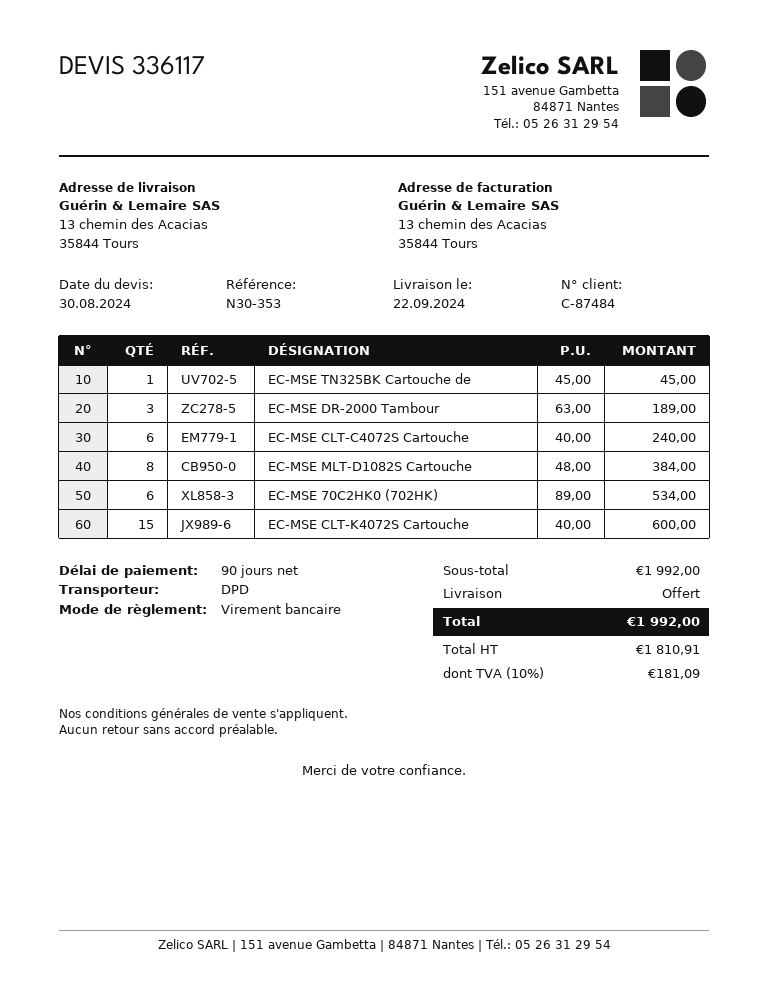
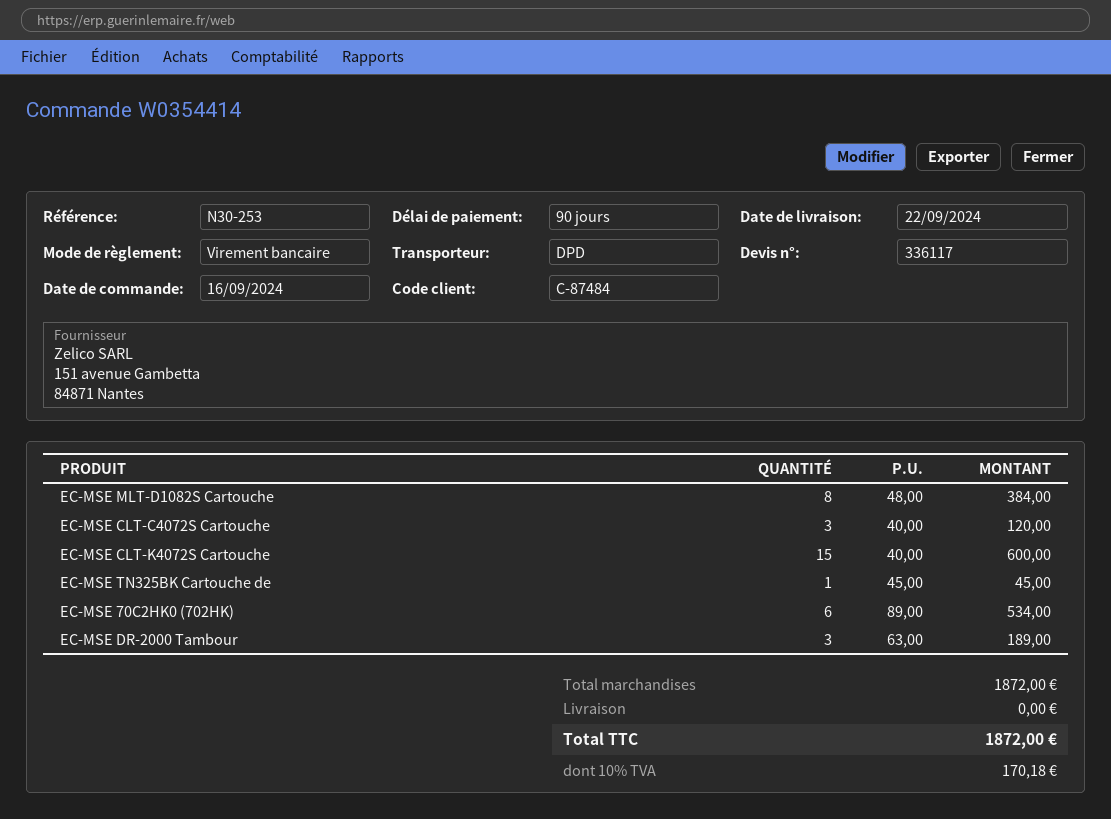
reference: N30-353 -> N30-253
EC-MSE CLT-C4072S Cartouche: 6 x 40.00 = 240.00 -> 3 x 40.00 = 120.00
subtotal: 1992.00 -> 1872.00
tax: 10% = 181.09 -> 10% = 170.18
total: 1992.00 -> 1872.00

